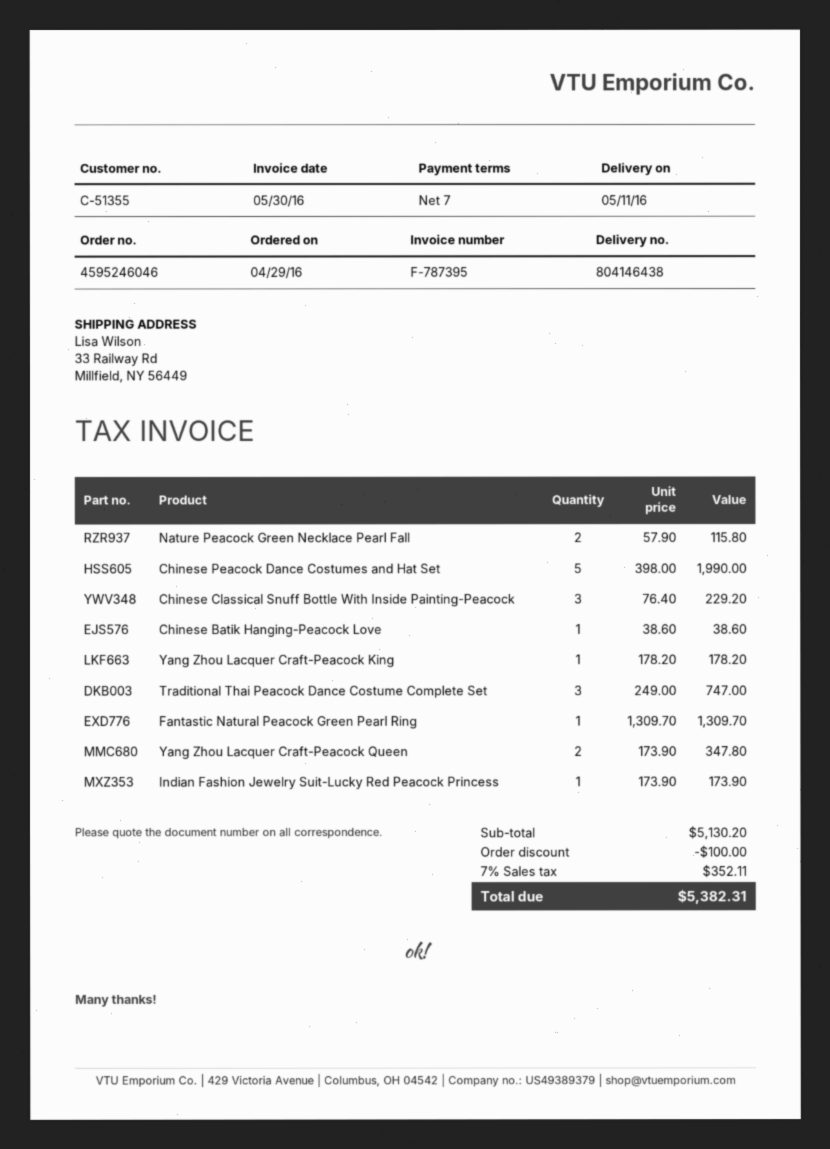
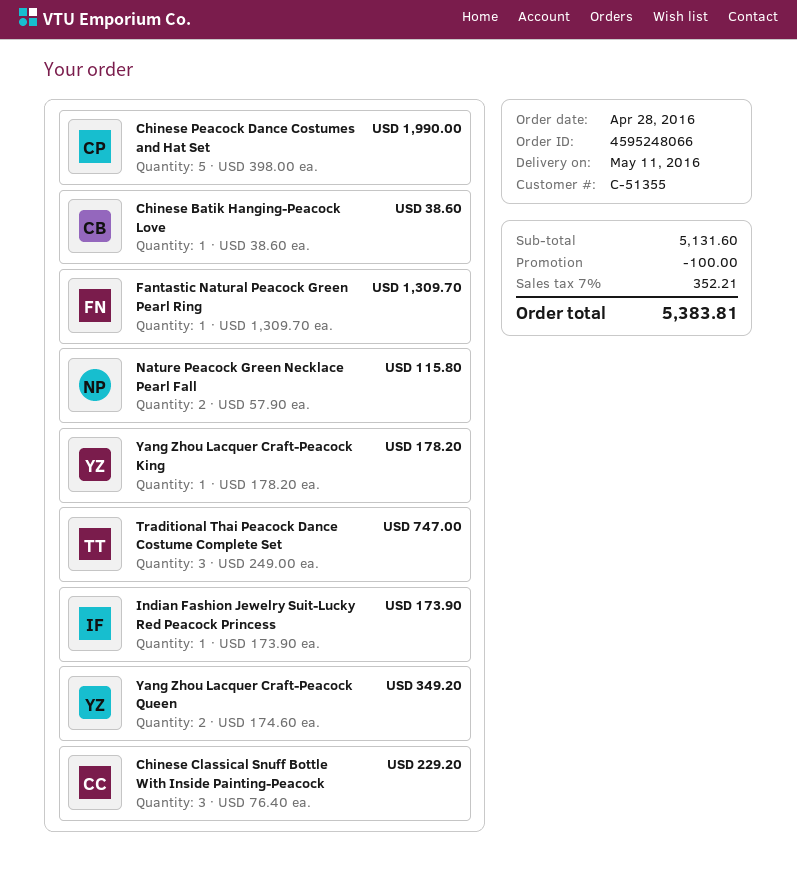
order number: 4595246046 -> 4595248066
order date: 2016-04-29 -> 2016-04-28
Yang Zhou Lacquer Craft-Peacock Queen: 2 x 173.90 = 347.80 -> 2 x 174.60 = 349.20
subtotal: 5130.20 -> 5131.60
tax: 7% = 352.11 -> 7% = 352.21
total: 5382.31 -> 5383.81

